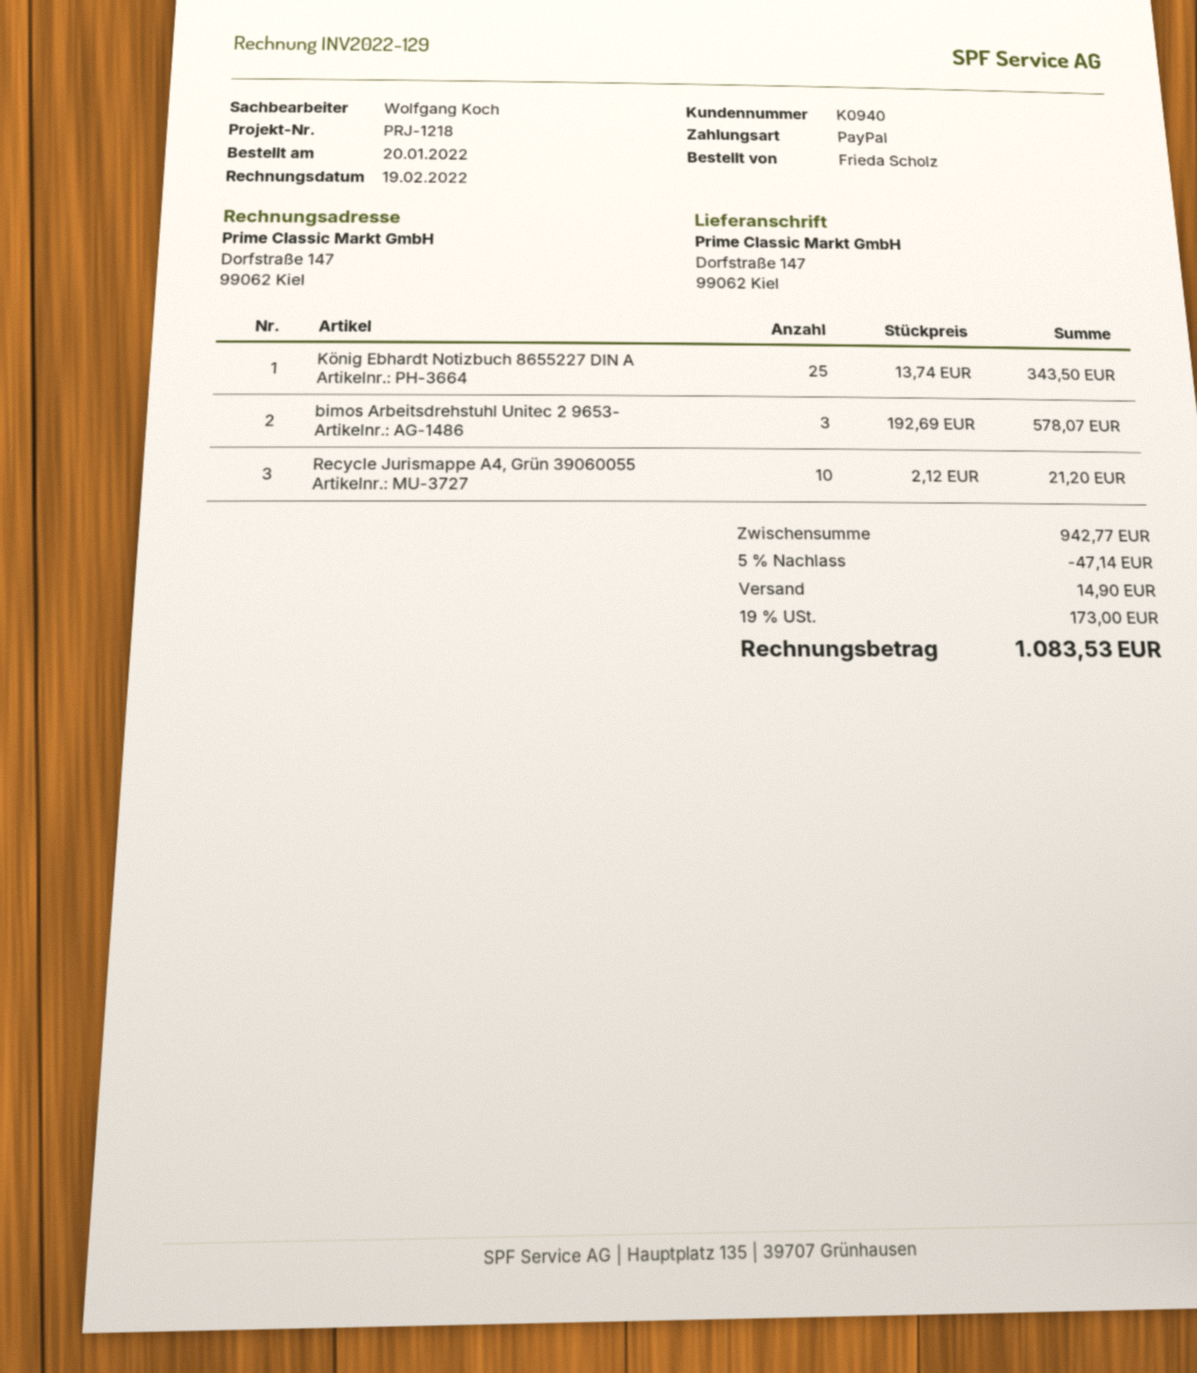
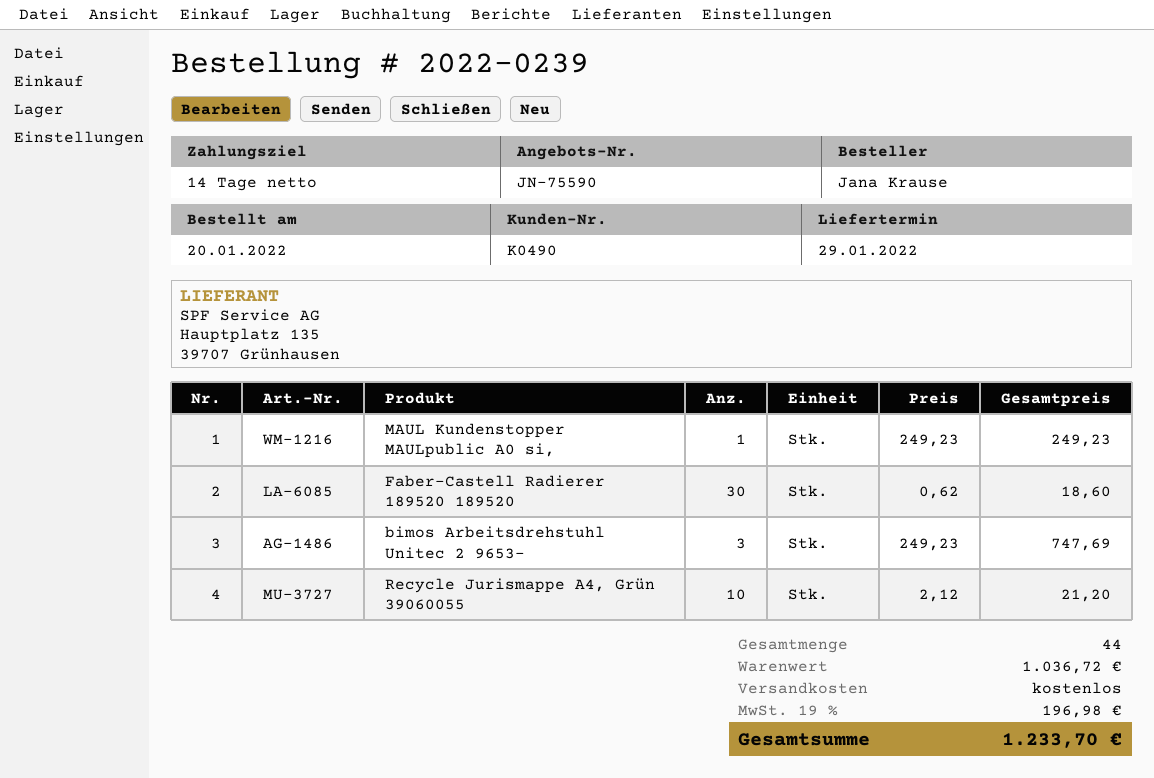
customer number: K0940 -> K0490
ordered by: Frieda Scholz -> Jana Krause
König Ebhardt Notizbuch 8655227 DIN A: 25 x 13.74 = 343.50 -> none
bimos Arbeitsdrehstuhl Unitec 2 9653-: 3 x 192.69 = 578.07 -> 3 x 249.23 = 747.69
MAUL Kundenstopper MAULpublic A0 si,: none -> 1 x 249.23 = 249.23
Faber-Castell Radierer 189520 189520: none -> 30 x 0.62 = 18.60
subtotal: 942.77 -> 1036.72
discount: 5% = 47.14 -> none
shipping: 14.90 -> 0.00
tax: 19% = 173.00 -> 19% = 196.98
total: 1083.53 -> 1233.70

